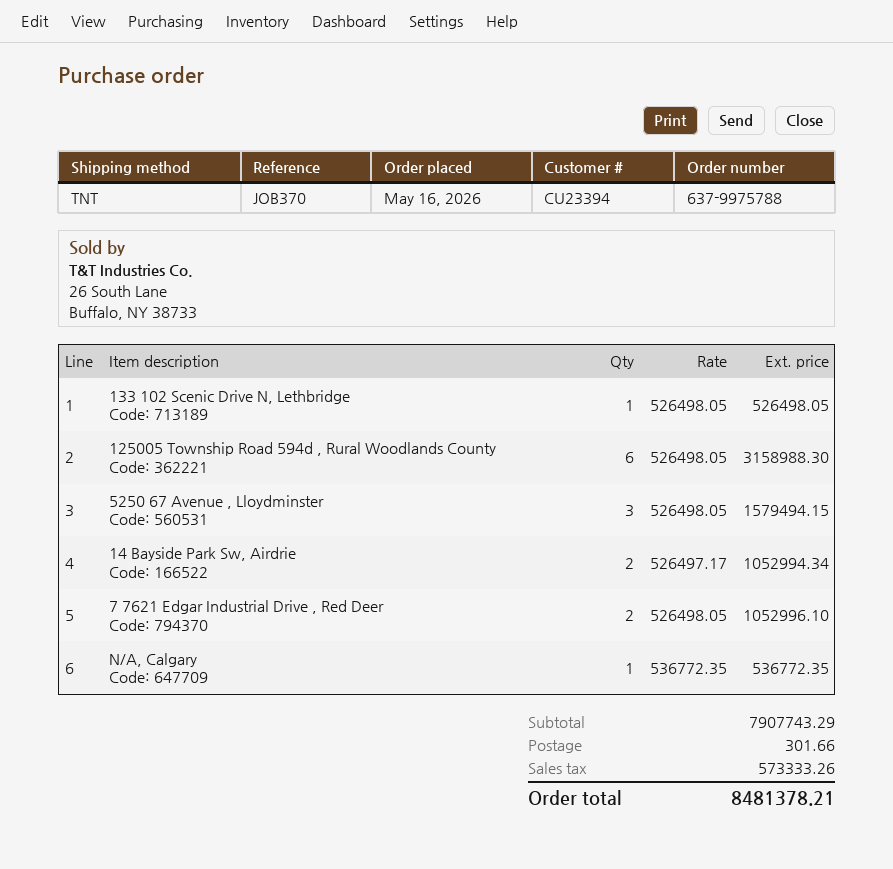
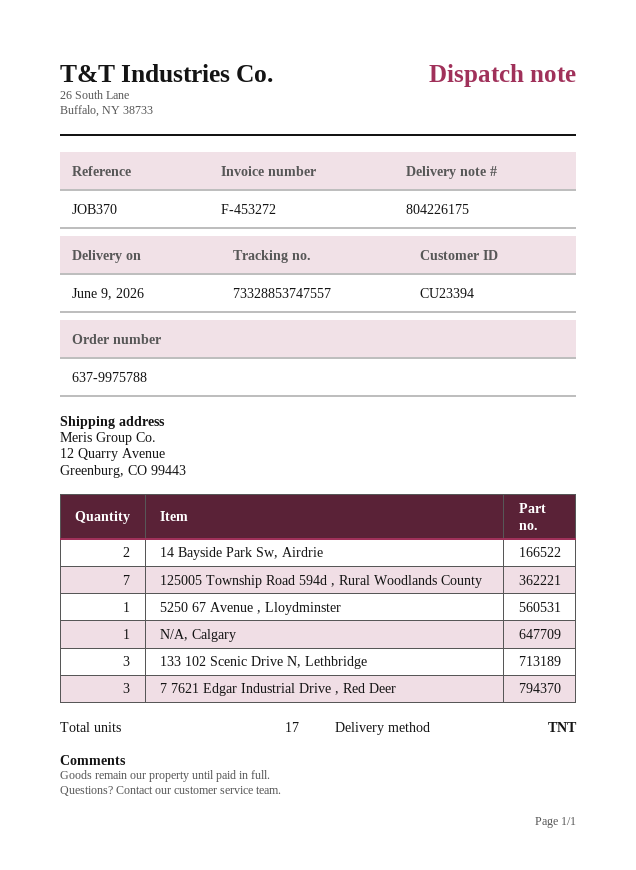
133 102 Scenic Drive N, Lethbridge: 1 -> 3
125005 Township Road 594d , Rural Woodlands County: 6 -> 7
5250 67 Avenue , Lloydminster: 3 -> 1
7 7621 Edgar Industrial Drive , Red Deer: 2 -> 3

